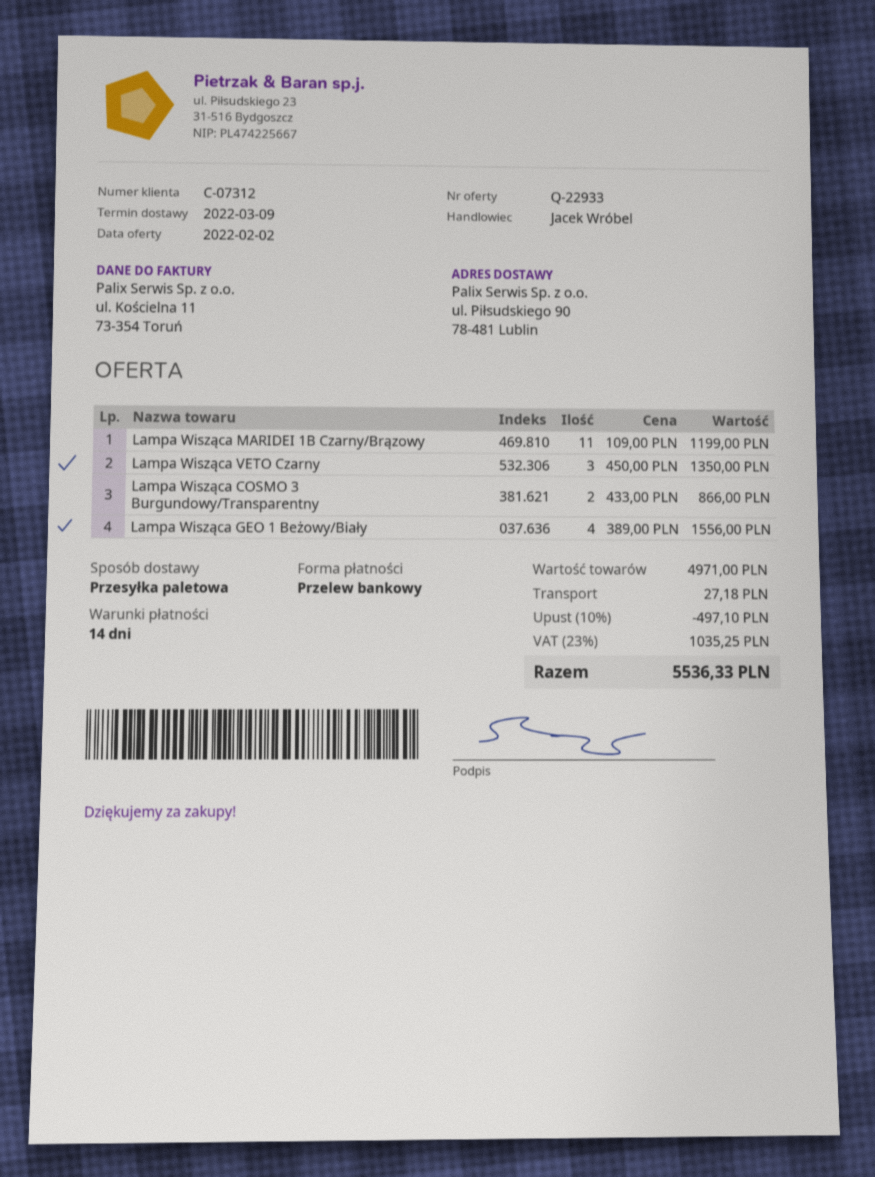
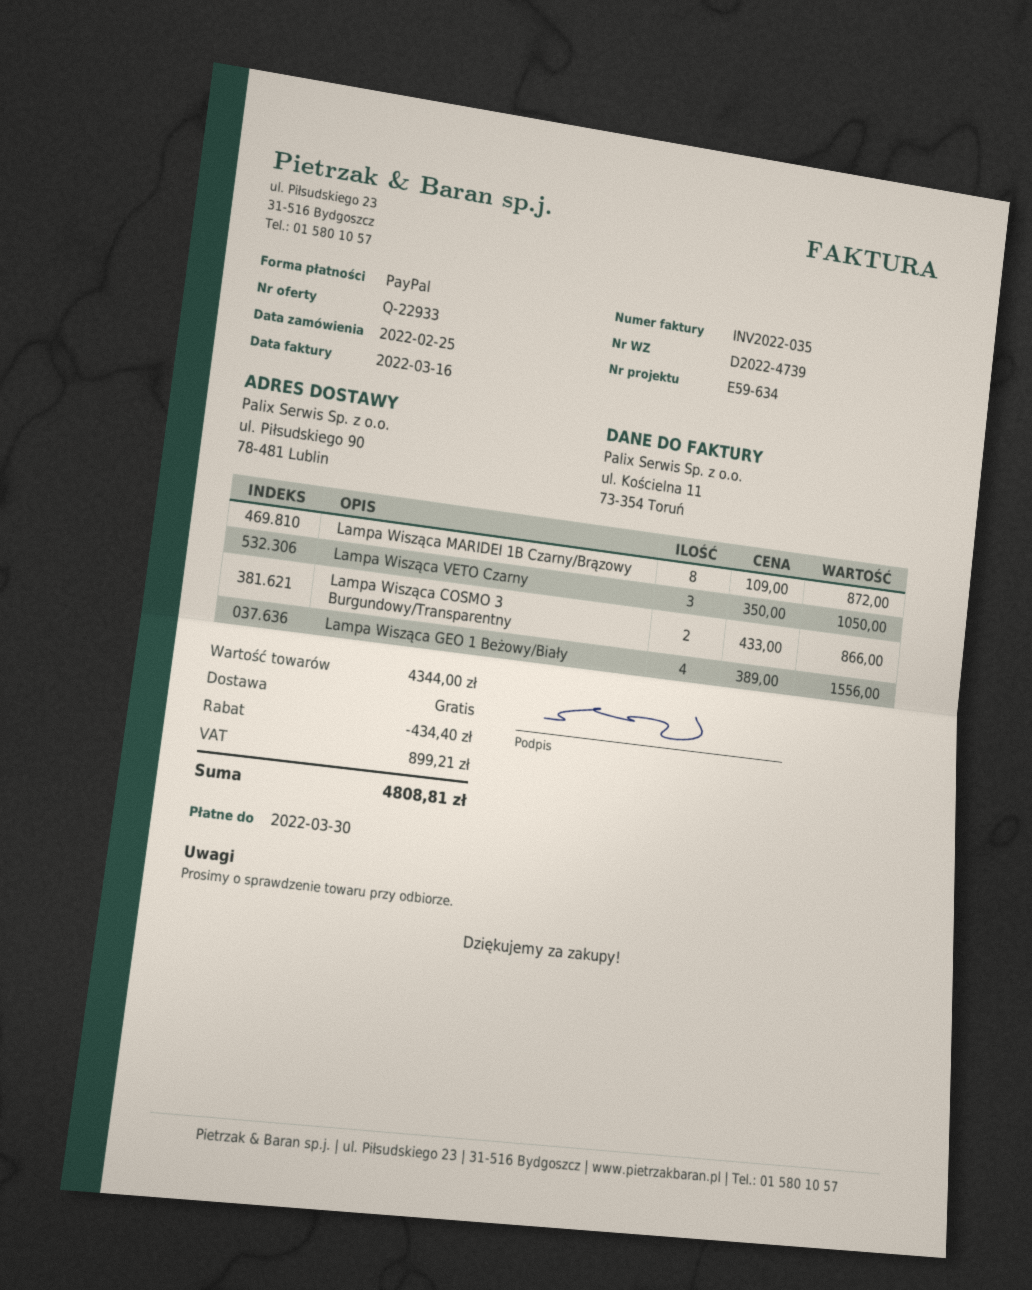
payment method: bank transfer -> PayPal
Lampa Wisząca MARIDEI 1B Czarny/Brązowy: 11 x 109.00 = 1199.00 -> 8 x 109.00 = 872.00
Lampa Wisząca VETO Czarny: 3 x 450.00 = 1350.00 -> 3 x 350.00 = 1050.00
subtotal: 4971.00 -> 4344.00
discount: 497.10 -> 434.40
shipping: 27.18 -> 0.00
tax: 1035.25 -> 899.21
total: 5536.33 -> 4808.81

